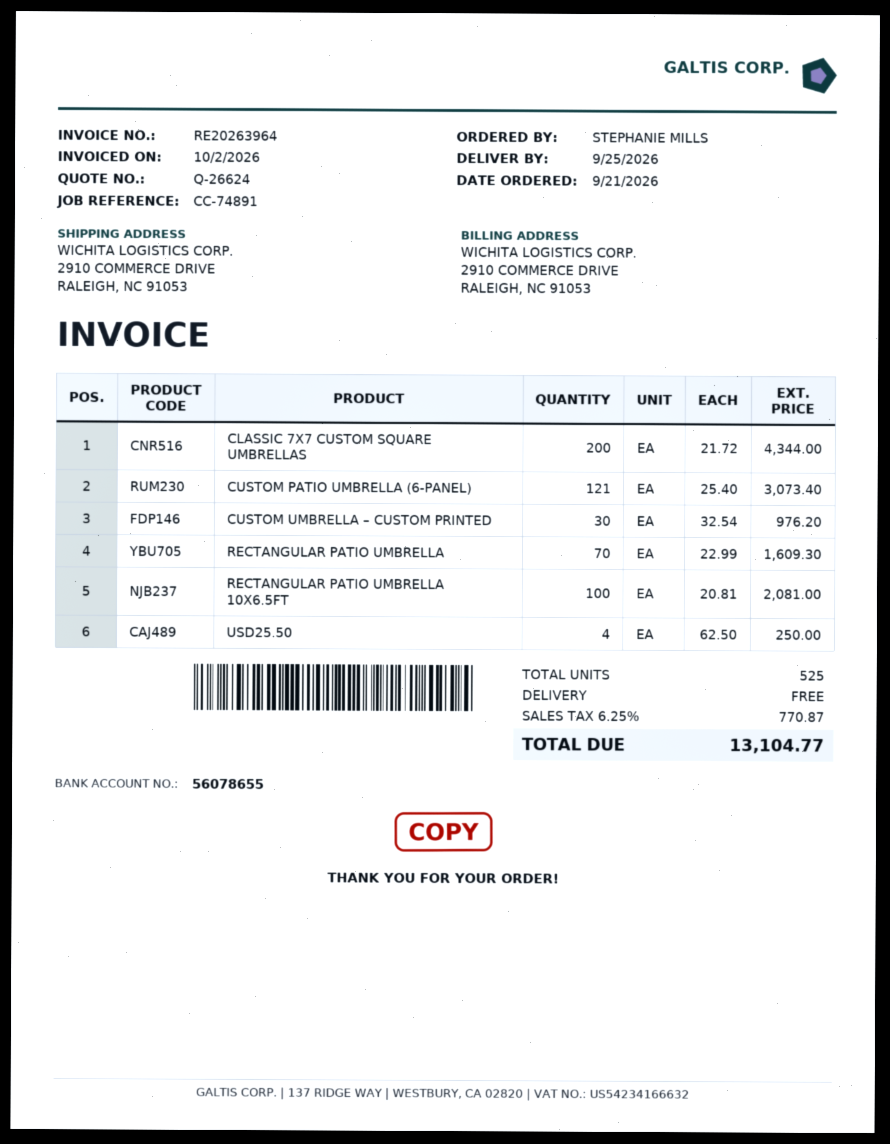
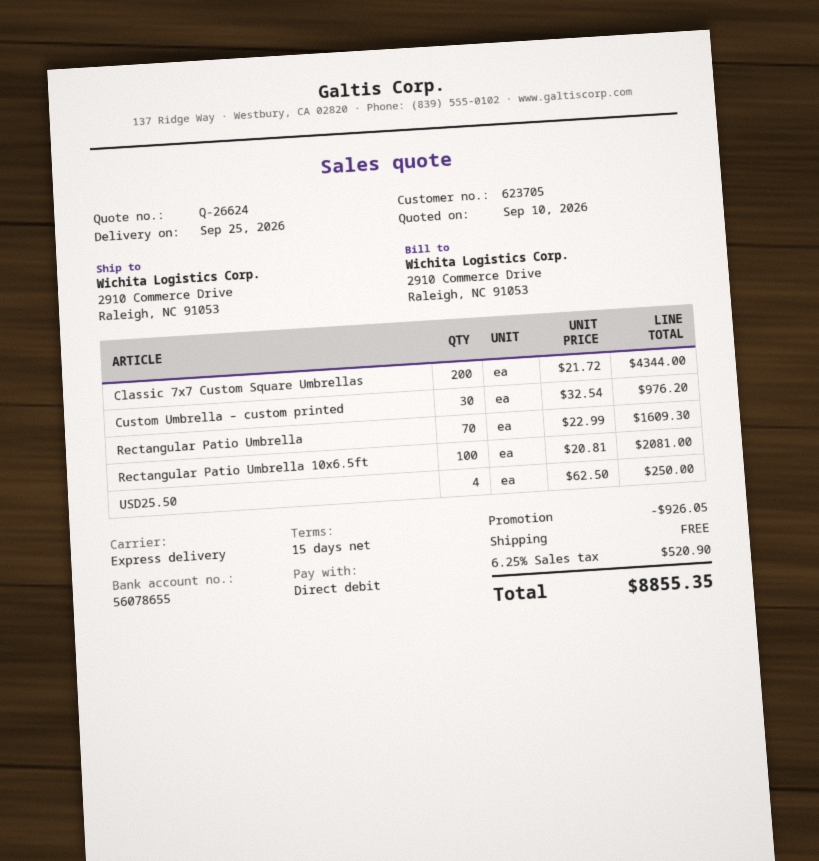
CUSTOM PATIO UMBRELLA (6-PANEL): 121 x 25.40 = 3073.40 -> none
discount: none -> 926.05
tax: 6.25% = 770.87 -> 6.25% = 520.90
total: 13104.77 -> 8855.35

